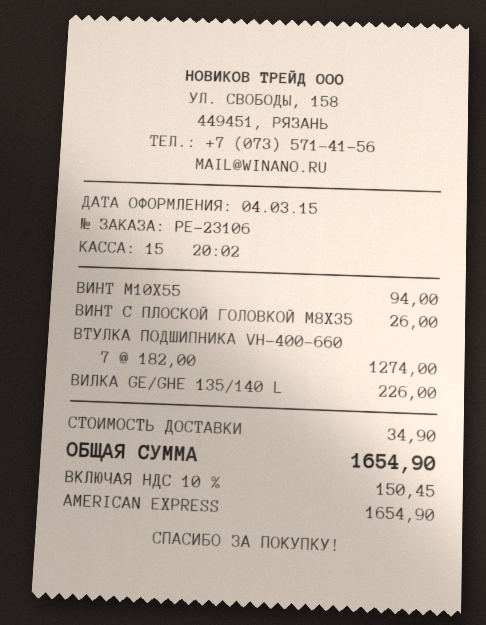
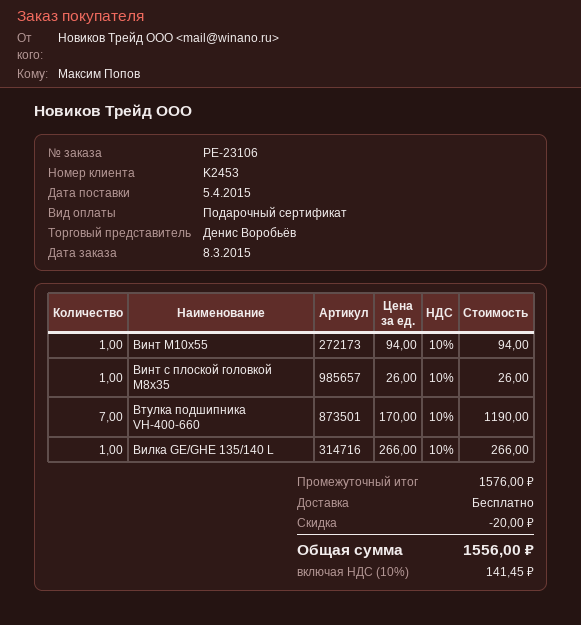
order date: 2015-03-04 -> 2015-03-08
payment method: American Express -> gift card
ВТУЛКА ПОДШИПНИКА VH-400-660: 7 x 182.00 = 1274.00 -> 7 x 170.00 = 1190.00
ВИЛКА GE/GHE 135/140 L: 1 x 226.00 = 226.00 -> 1 x 266.00 = 266.00
discount: none -> 20.00
shipping: 34.90 -> 0.00
tax: 10% = 150.45 -> 10% = 141.45
total: 1654.90 -> 1556.00

